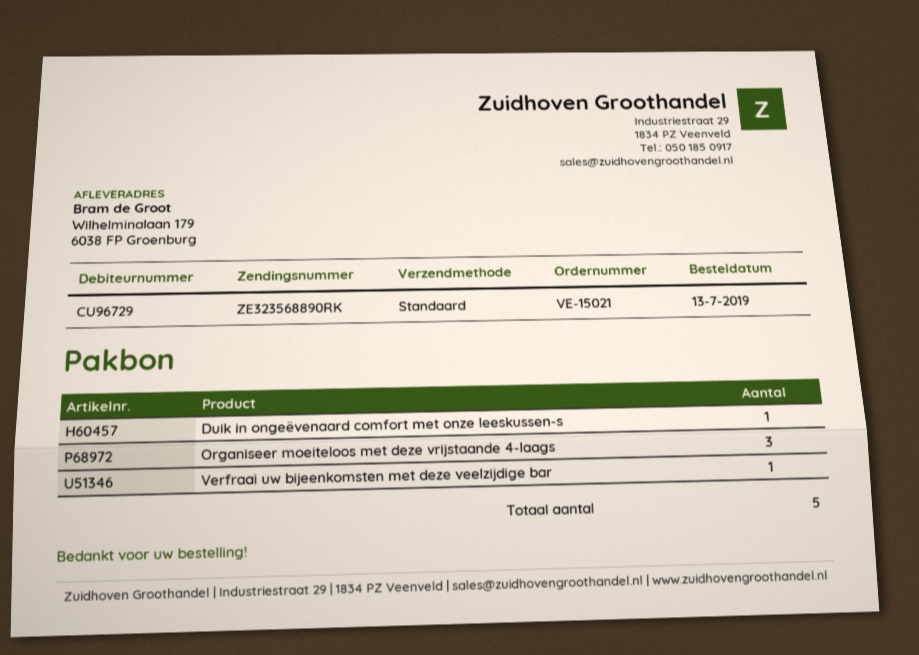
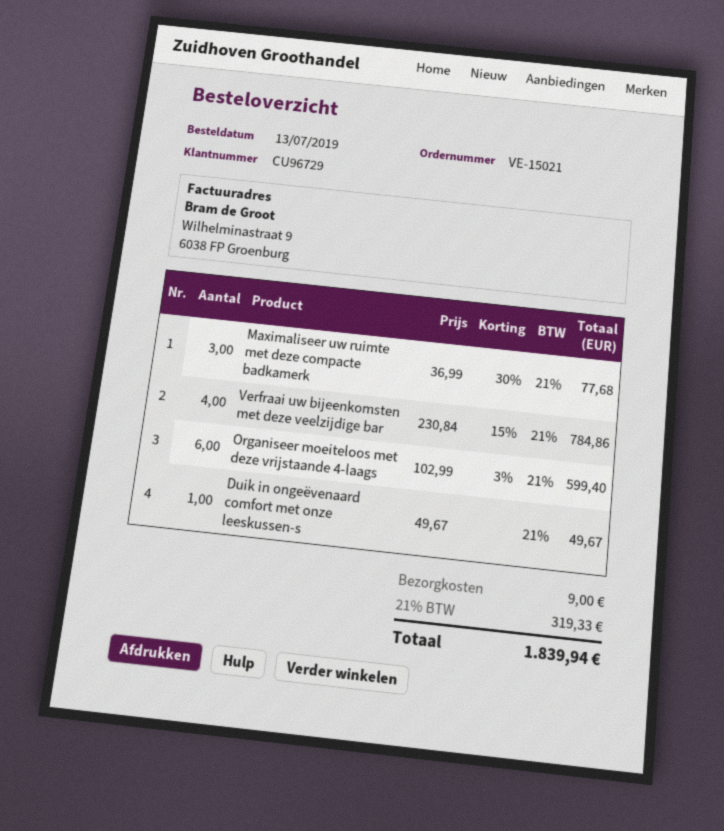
Organiseer moeiteloos met deze vrijstaande 4-laags: 3 -> 6
Verfraai uw bijeenkomsten met deze veelzijdige bar: 1 -> 4
Maximaliseer uw ruimte met deze compacte badkamerk: none -> 3

